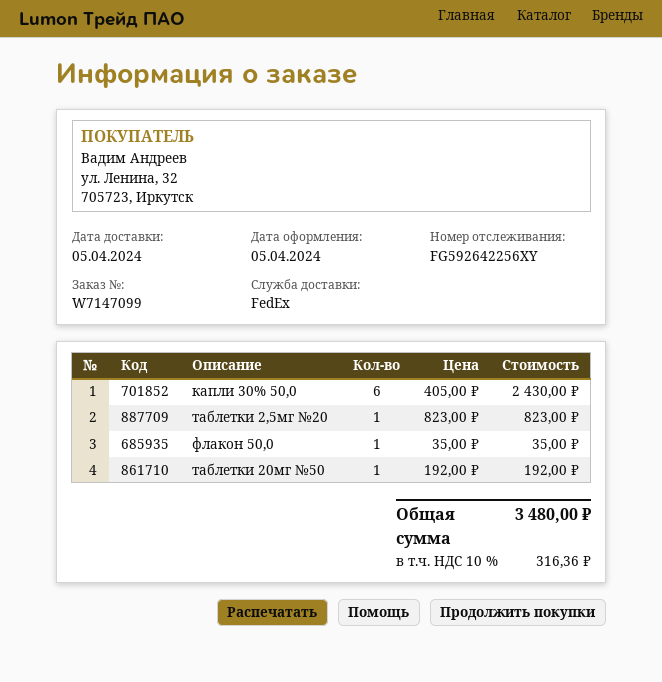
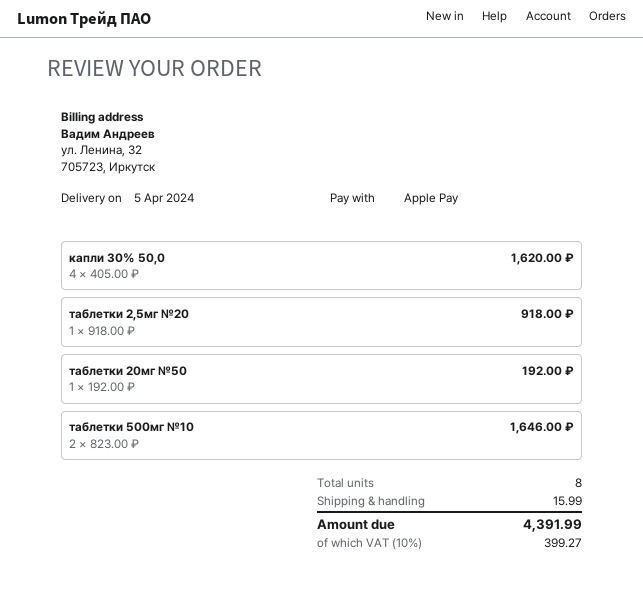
капли 30% 50,0: 6 x 405.00 = 2430.00 -> 4 x 405.00 = 1620.00
таблетки 2,5мг №20: 1 x 823.00 = 823.00 -> 1 x 918.00 = 918.00
флакон 50,0: 1 x 35.00 = 35.00 -> none
таблетки 500мг №10: none -> 2 x 823.00 = 1646.00
shipping: none -> 15.99
tax: 10% = 316.36 -> 10% = 399.27
total: 3480.00 -> 4391.99

